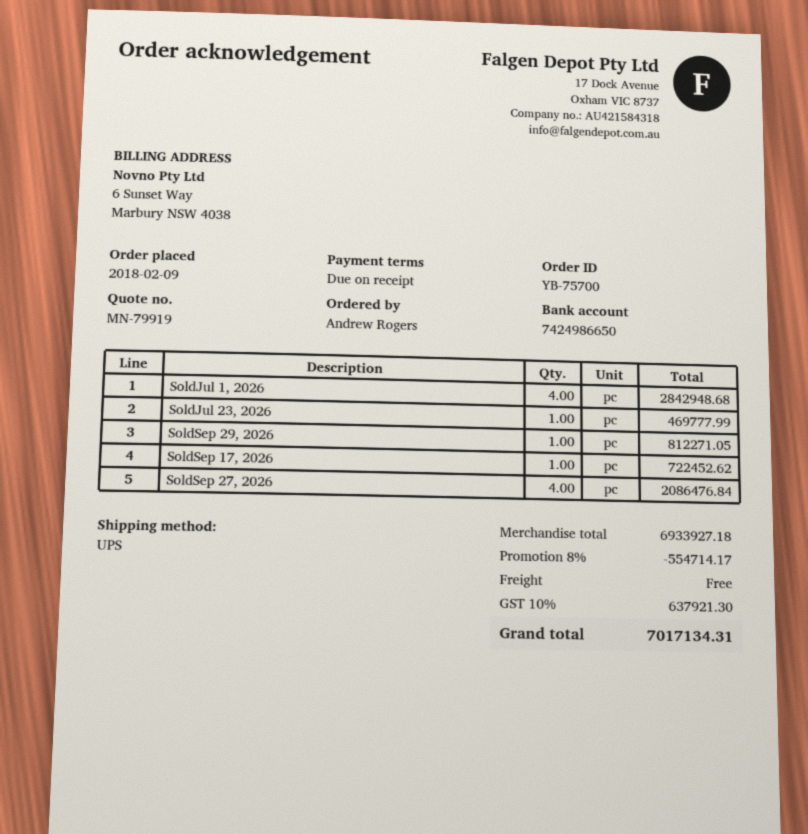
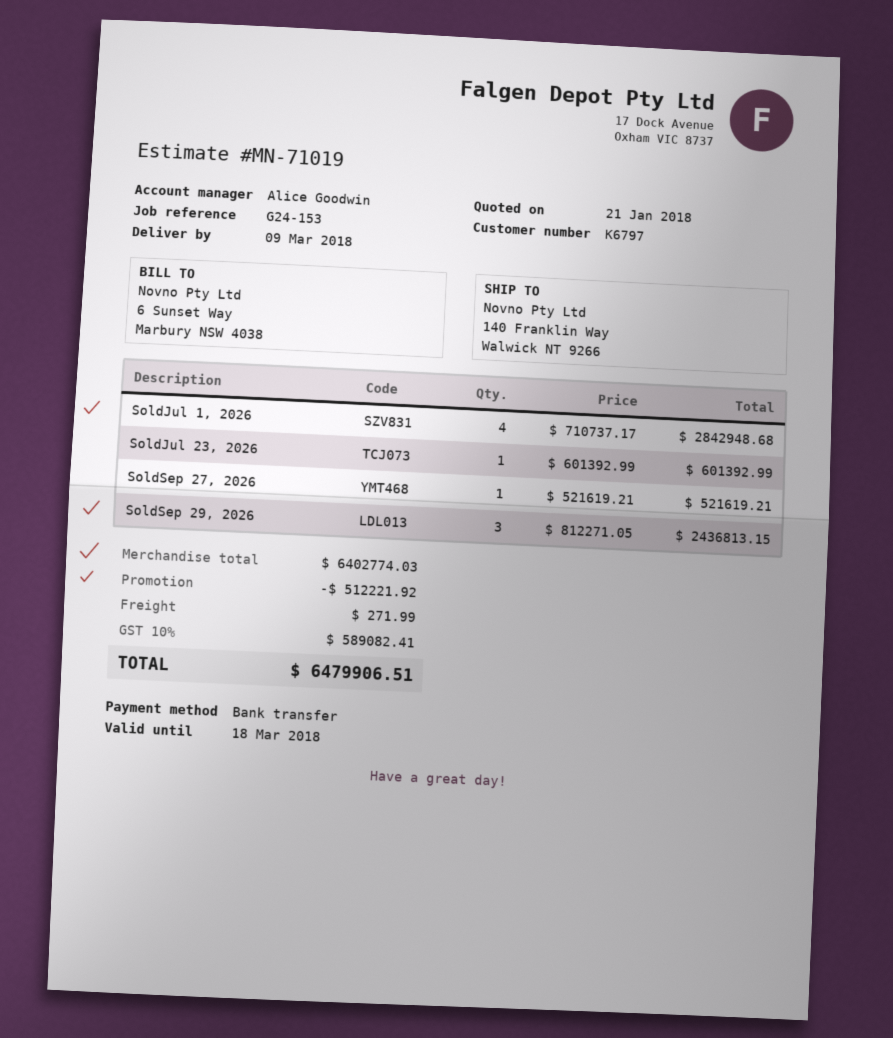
quote number: MN-79919 -> MN-71019
SoldJul 23, 2026: 1 for 469777.99 -> 1 for 601392.99
SoldSep 29, 2026: 1 for 812271.05 -> 3 for 2436813.15
SoldSep 17, 2026: 1 for 722452.62 -> none
SoldSep 27, 2026: 4 for 2086476.84 -> 1 for 521619.21
subtotal: 6933927.18 -> 6402774.03
discount: 554714.17 -> 512221.92
shipping: 0.00 -> 271.99
tax: 10% = 637921.30 -> 10% = 589082.41
total: 7017134.31 -> 6479906.51

